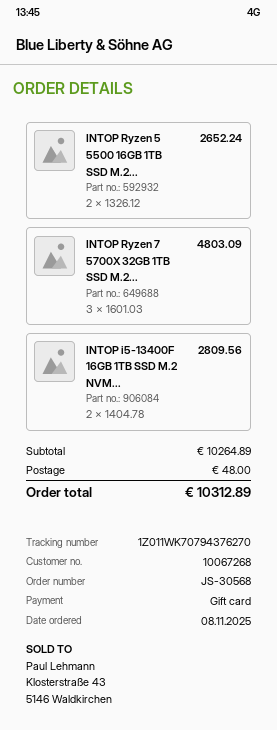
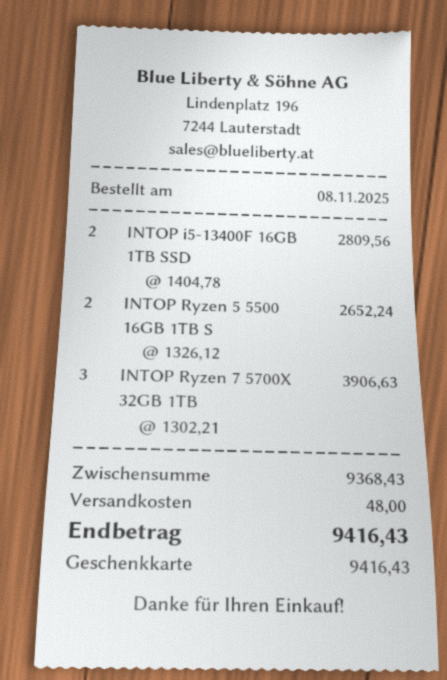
INTOP Ryzen 7 5700X 32GB 1TB SSD M.2...: 3 x 1601.03 = 4803.09 -> 3 x 1302.21 = 3906.63
subtotal: 10264.89 -> 9368.43
total: 10312.89 -> 9416.43

